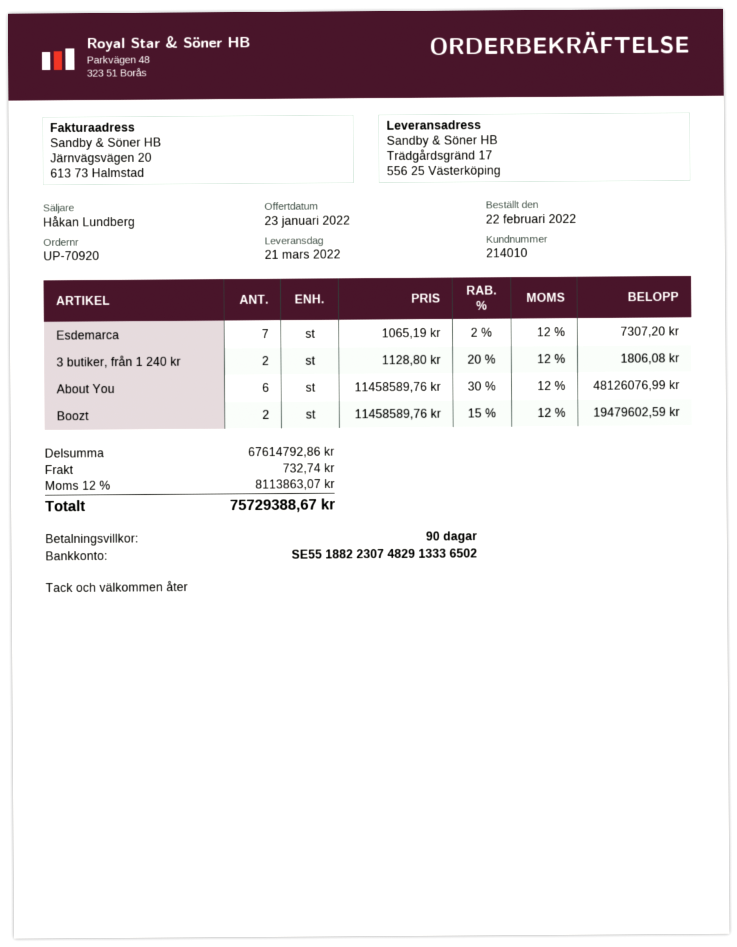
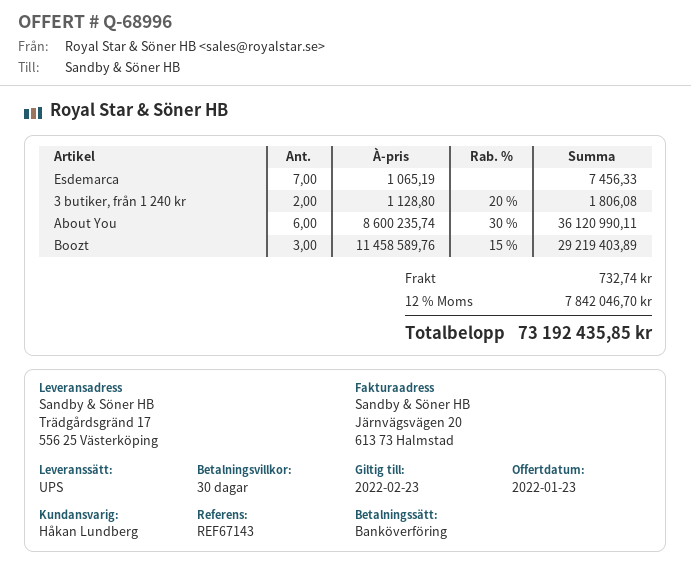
payment terms: 90 days -> 30 days
Esdemarca: 7 x 1065.19 - 2% = 7307.20 -> 7 x 1065.19 = 7456.33
About You: 6 x 11458589.76 - 30% = 48126076.99 -> 6 x 8600235.74 - 30% = 36120990.11
Boozt: 2 x 11458589.76 - 15% = 19479602.59 -> 3 x 11458589.76 - 15% = 29219403.89
tax: 12% = 8113863.07 -> 12% = 7842046.70
total: 75729388.67 -> 73192435.85

